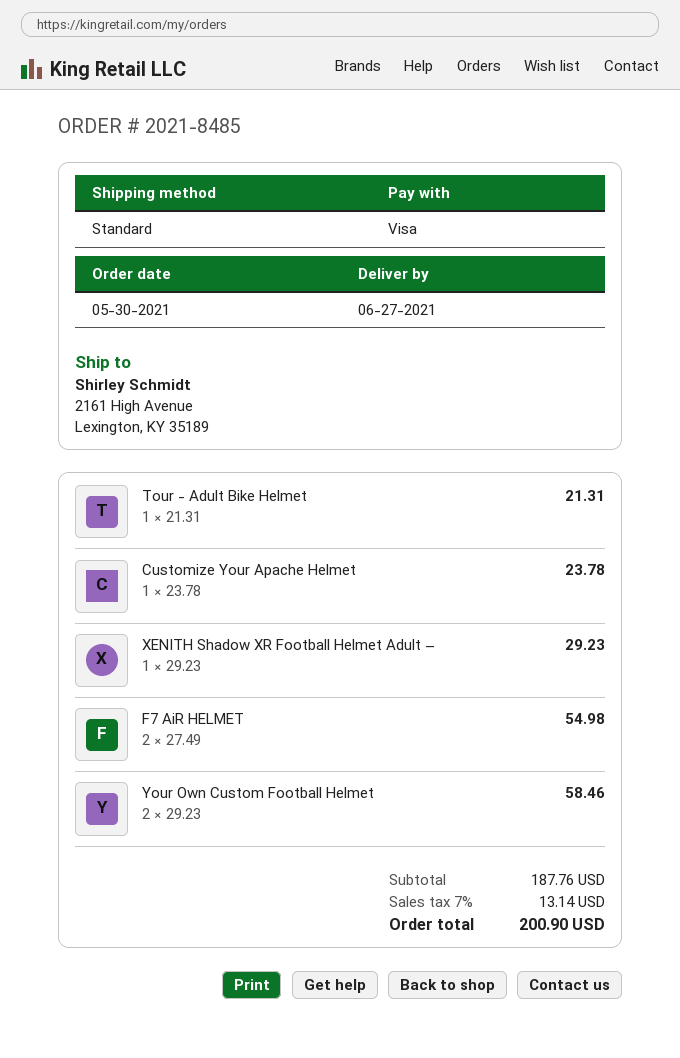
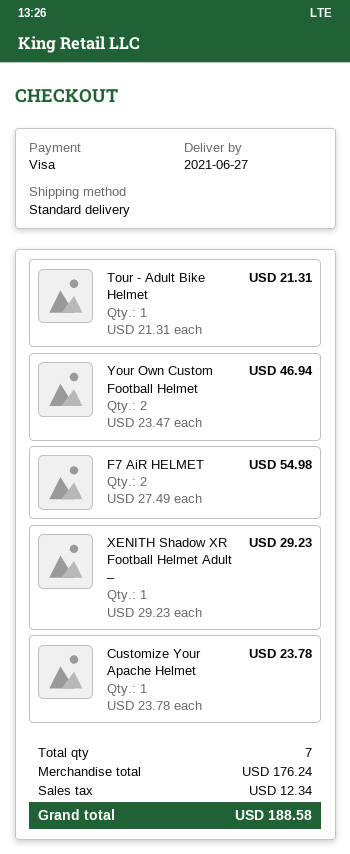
Your Own Custom Football Helmet: 2 x 29.23 = 58.46 -> 2 x 23.47 = 46.94
subtotal: 187.76 -> 176.24
tax: 13.14 -> 12.34
total: 200.90 -> 188.58

